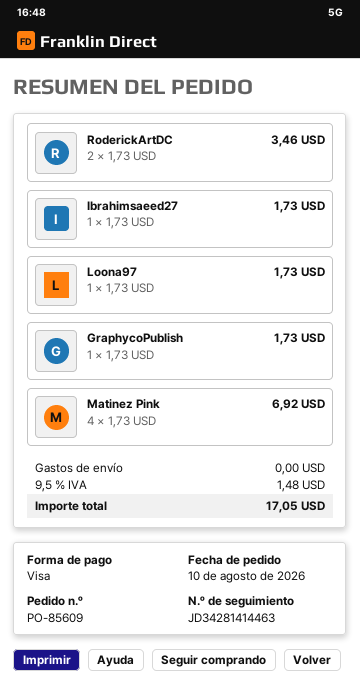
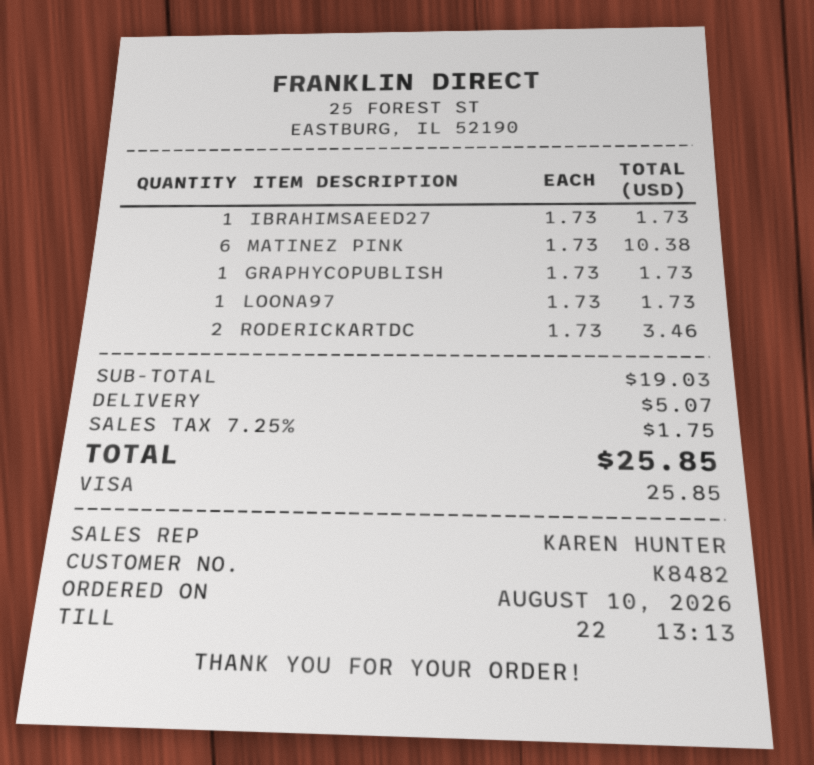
Matinez Pink: 4 x 1.73 = 6.92 -> 6 x 1.73 = 10.38
shipping: 0.00 -> 5.07
tax: 9.5% = 1.48 -> 7.25% = 1.75
total: 17.05 -> 25.85

